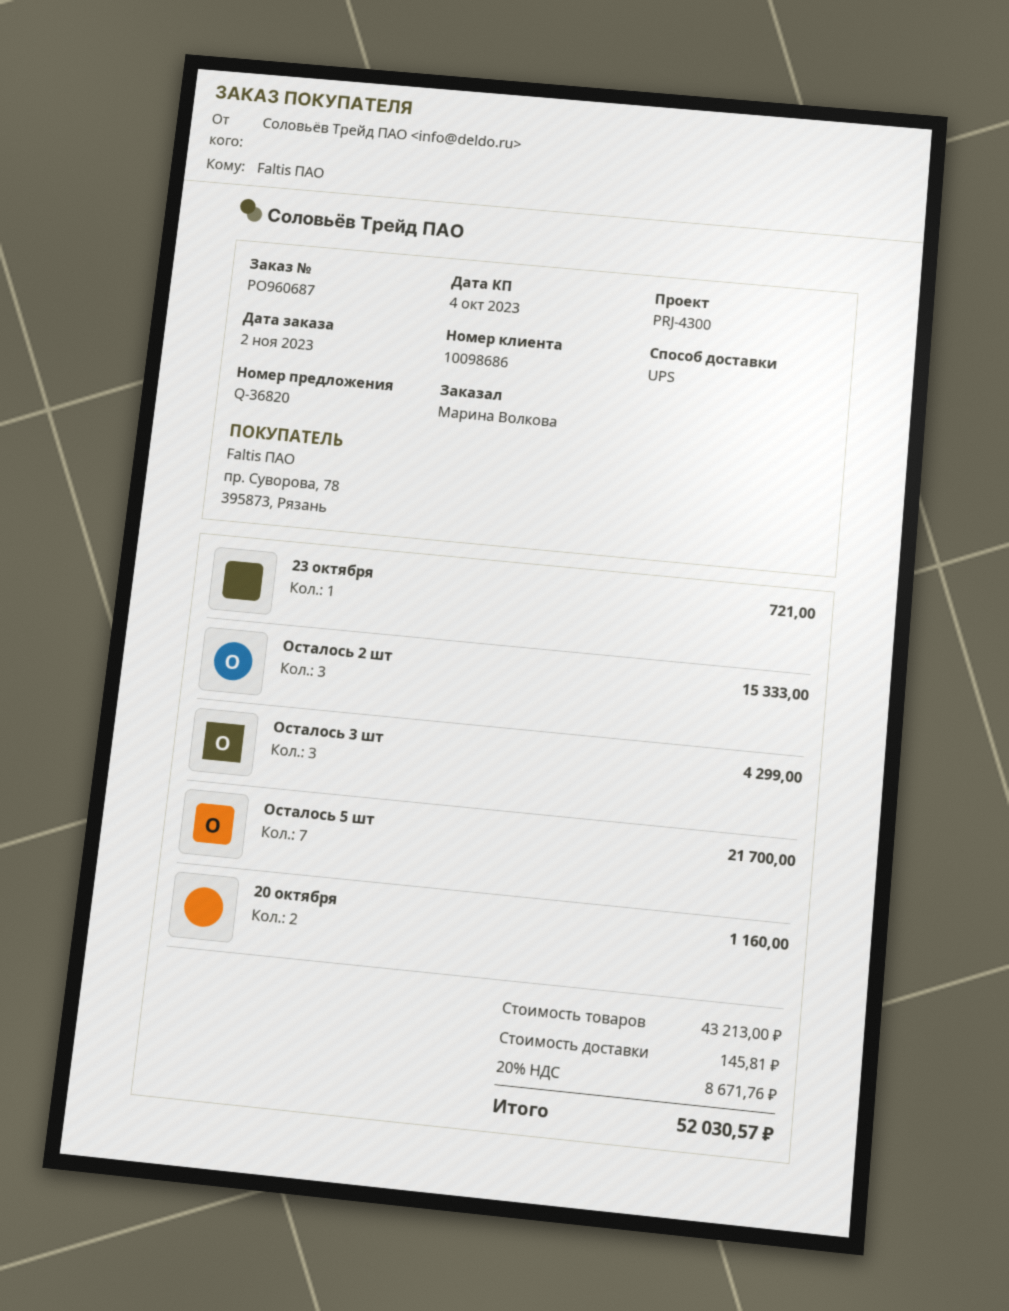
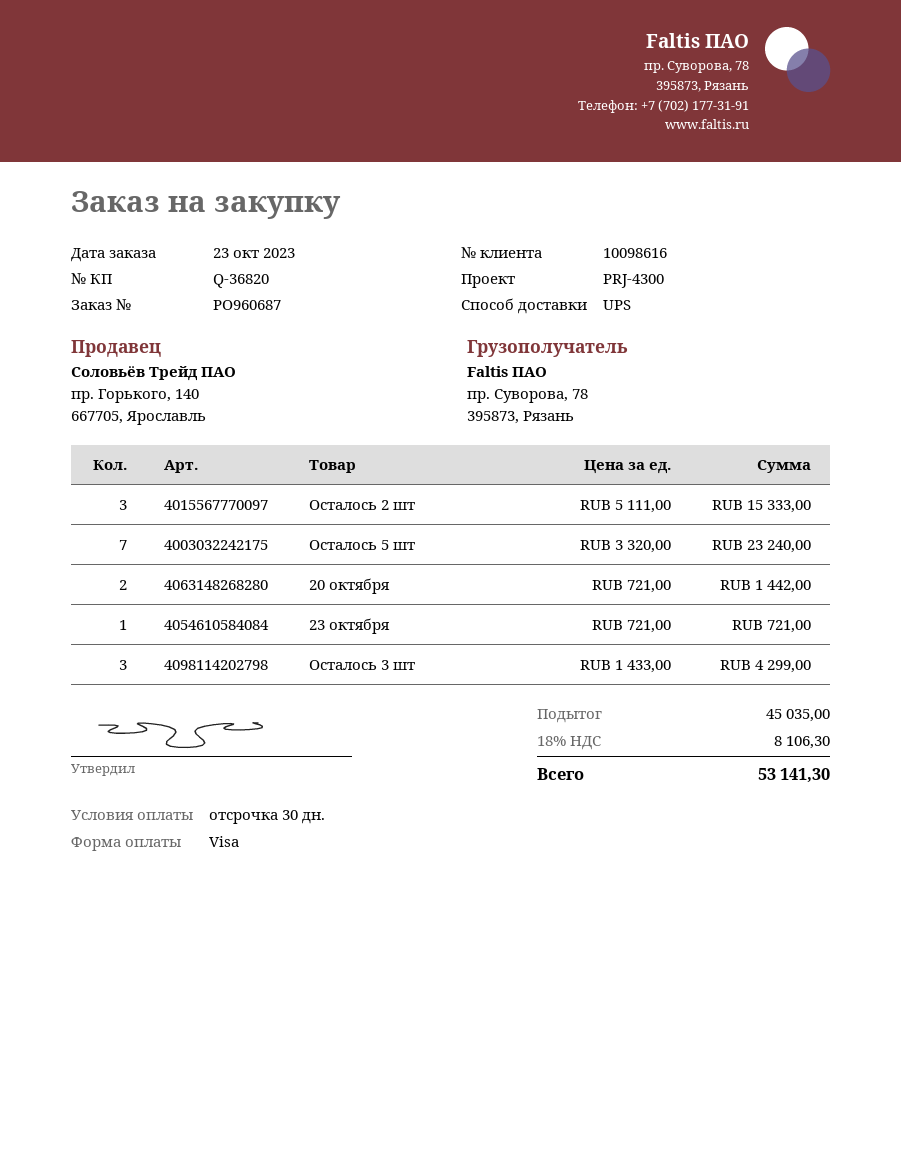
order date: 2023-11-02 -> 2023-10-23
customer number: 10098686 -> 10098616
Осталось 5 шт: 7 for 21700.00 -> 7 for 23240.00
20 октября: 2 for 1160.00 -> 2 for 1442.00
subtotal: 43213.00 -> 45035.00
shipping: 145.81 -> none
tax: 20% = 8671.76 -> 18% = 8106.30
total: 52030.57 -> 53141.30

